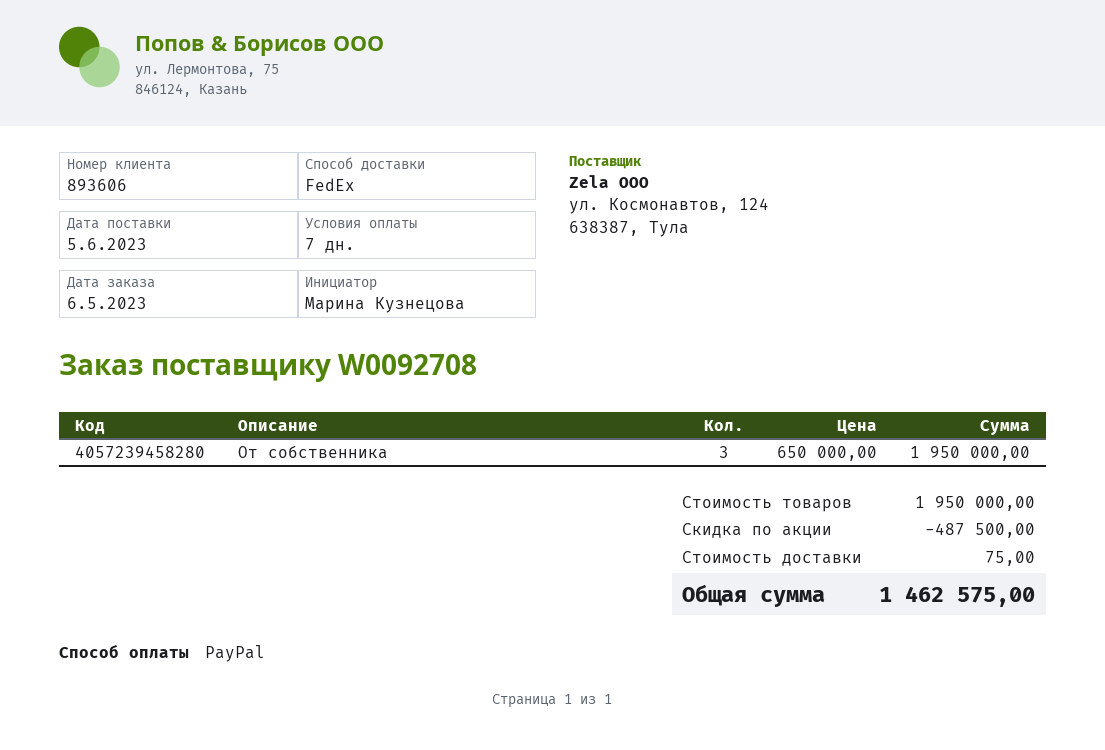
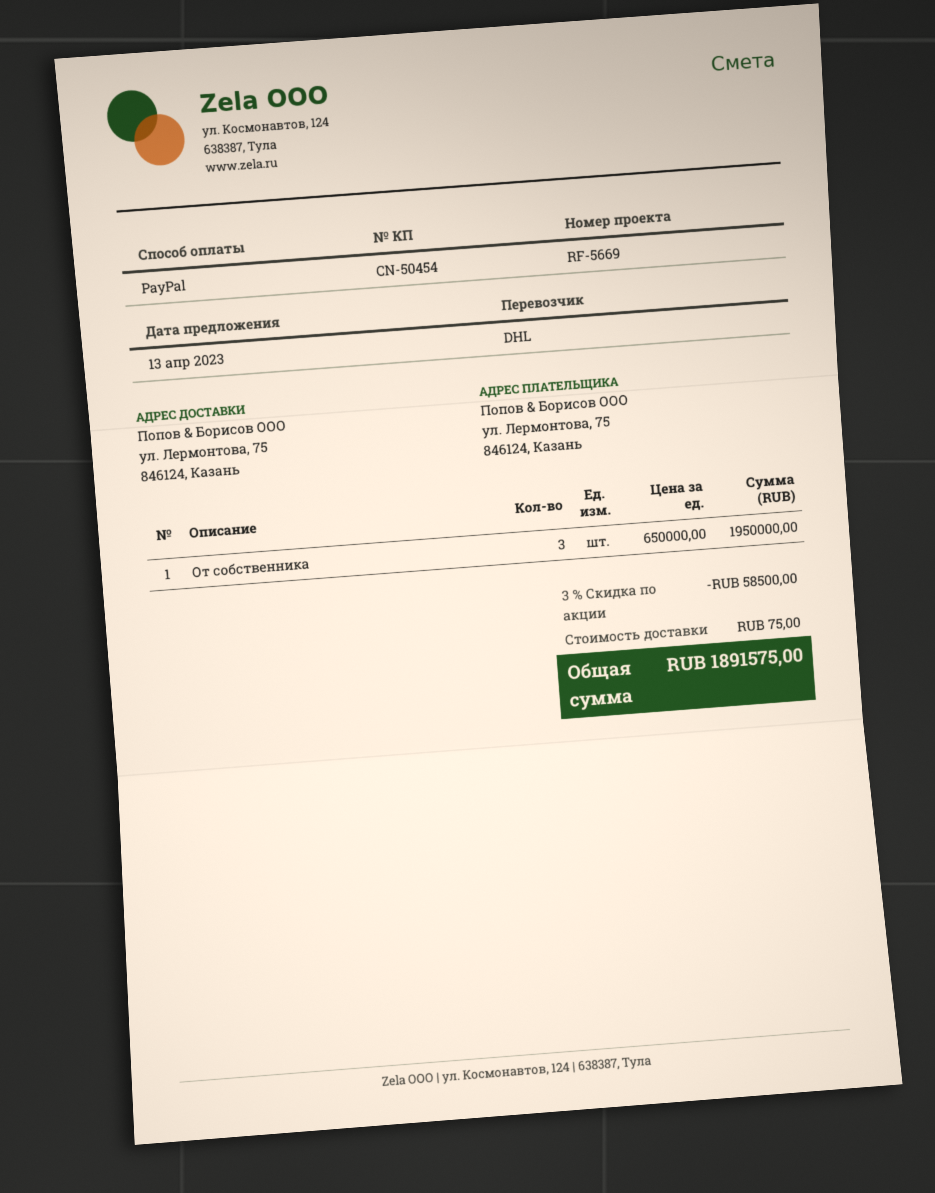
shipping method: FedEx -> DHL
discount: 487500.00 -> 58500.00
total: 1462575.00 -> 1891575.00

